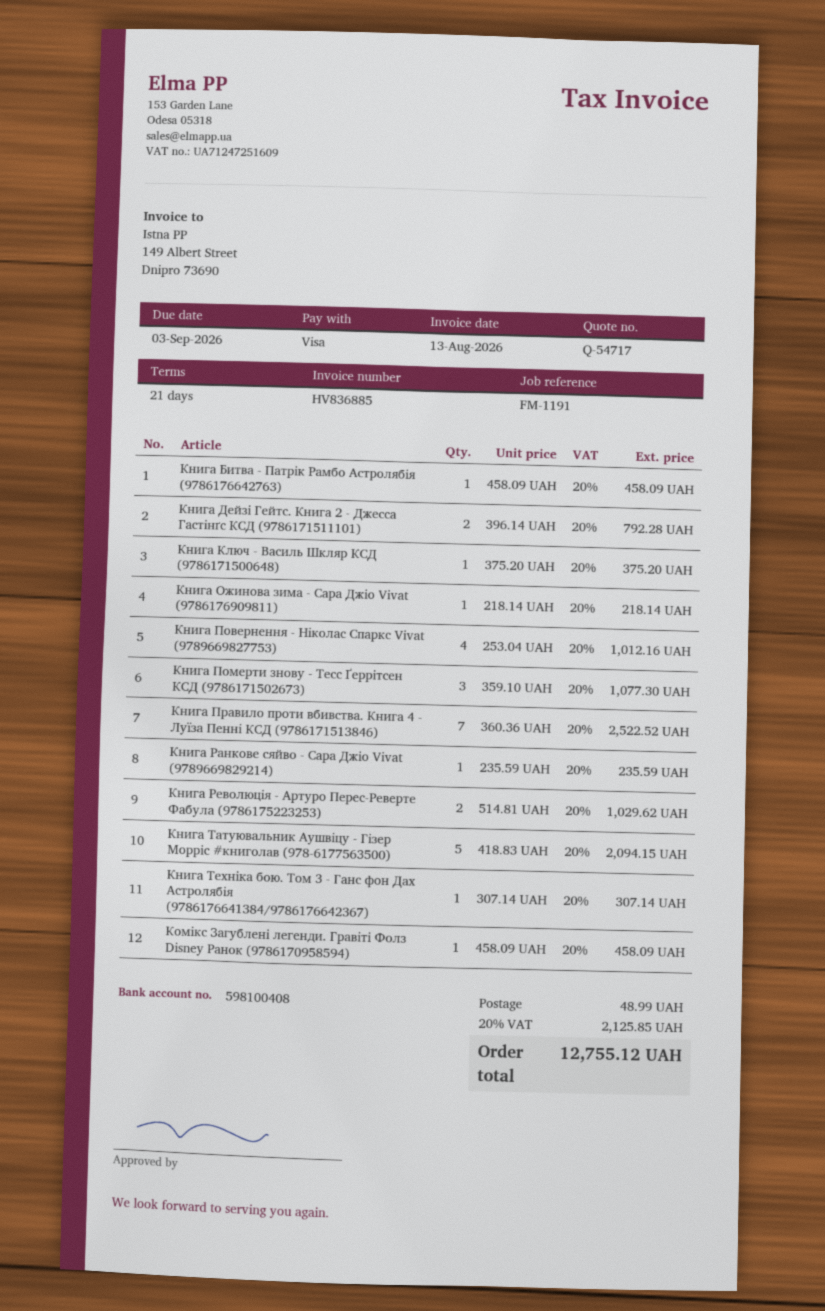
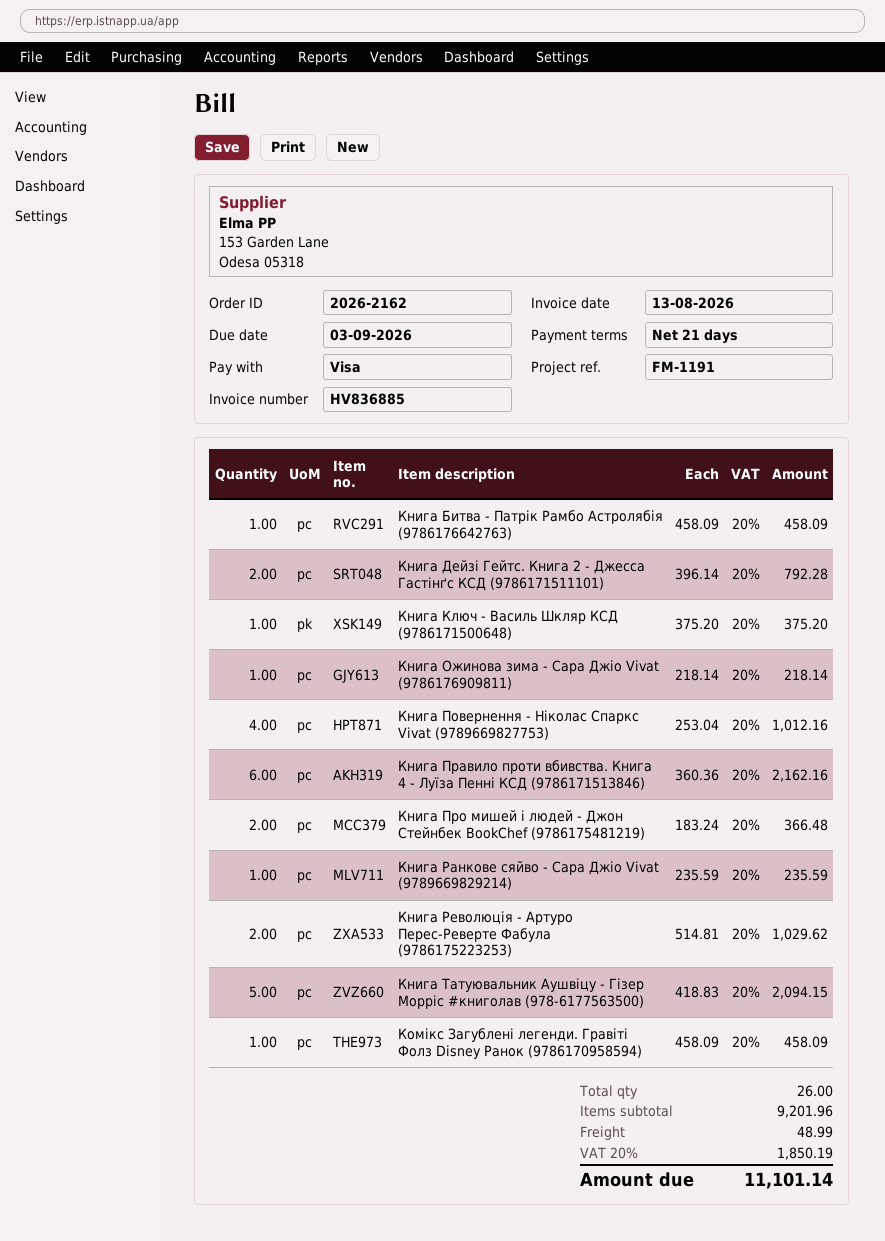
Книга Померти знову - Тесс Ґеррітсен КСД (9786171502673): 3 x 359.10 = 1077.30 -> none
Книга Правило проти вбивства. Книга 4 - Луїза Пенні КСД (9786171513846): 7 x 360.36 = 2522.52 -> 6 x 360.36 = 2162.16
Книга Техніка бою. Том 3 - Ганс фон Дах Астролябія (9786176641384/9786176642367): 1 x 307.14 = 307.14 -> none
Книга Про мишей і людей - Джон Стейнбек BookChef (9786175481219): none -> 2 x 183.24 = 366.48
tax: 20% = 2125.85 -> 20% = 1850.19
total: 12755.12 -> 11101.14

